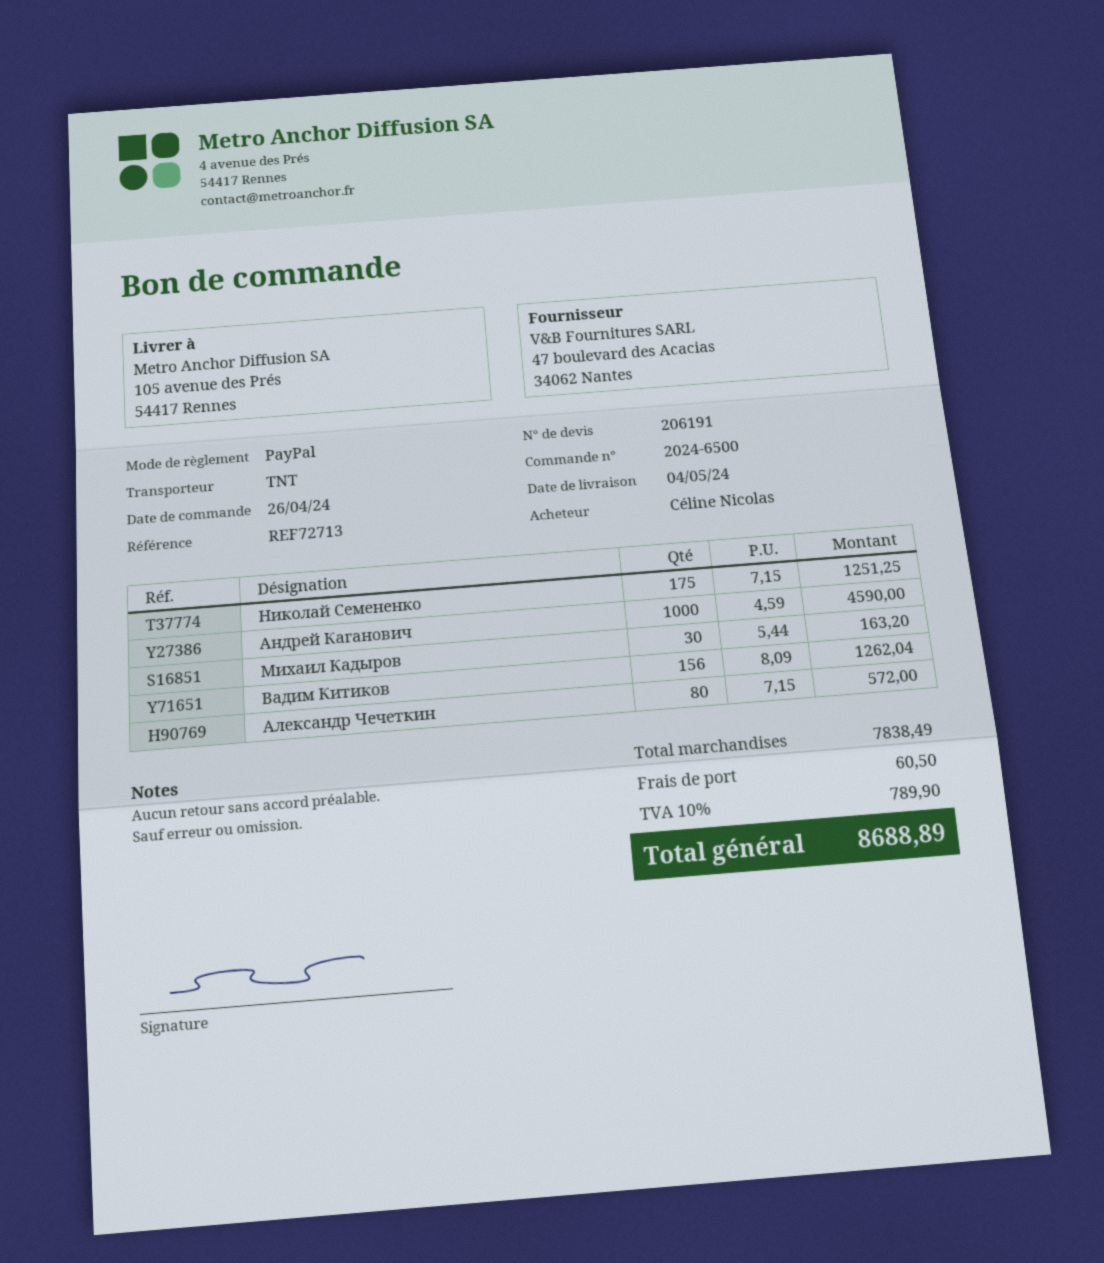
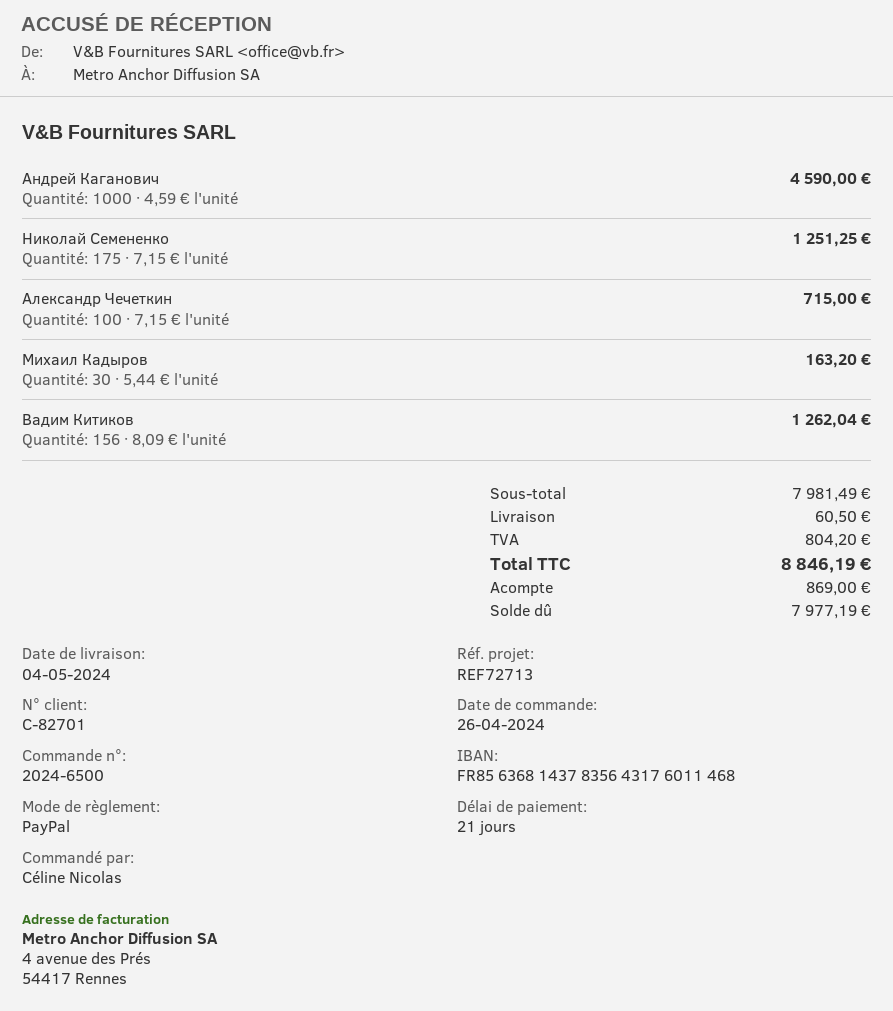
Александр Чечеткин: 80 x 7.15 = 572.00 -> 100 x 7.15 = 715.00
subtotal: 7838.49 -> 7981.49
tax: 789.90 -> 804.20
total: 8688.89 -> 8846.19

